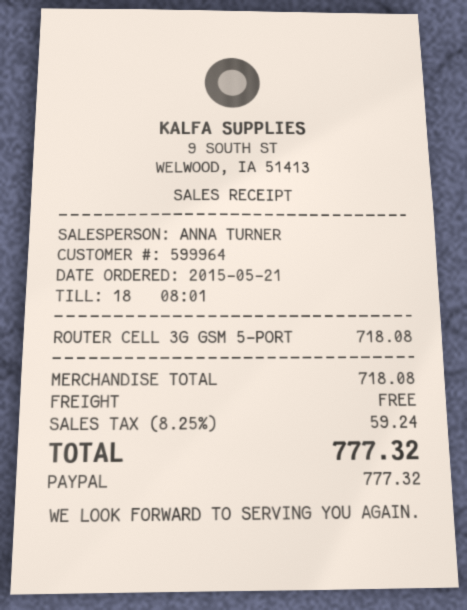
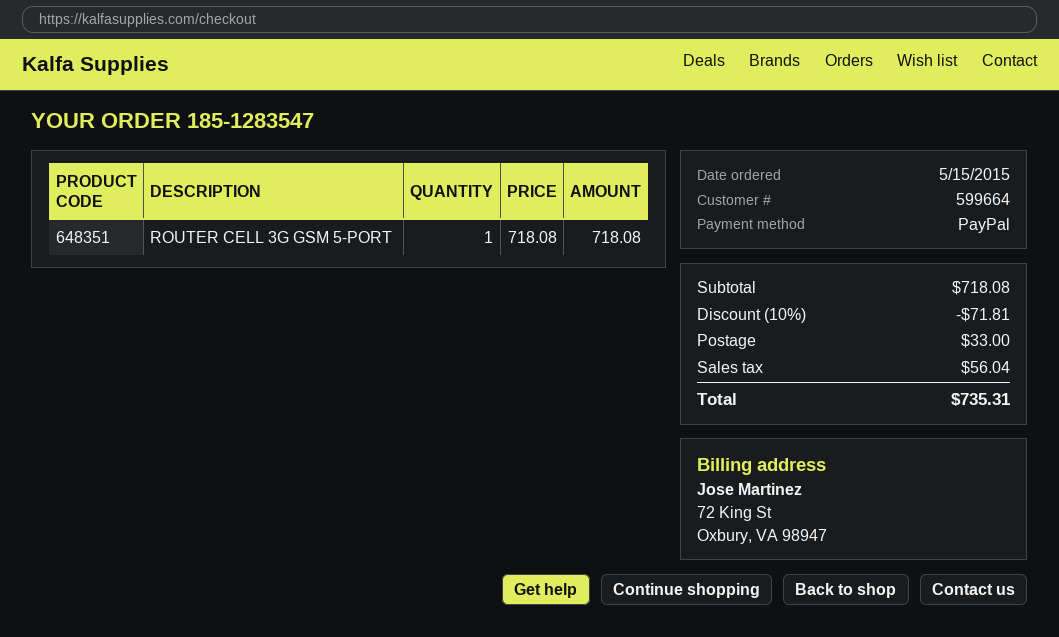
order date: 2015-05-21 -> 2015-05-15
customer number: 599964 -> 599664
discount: none -> 10% = 71.81
shipping: 0.00 -> 33.00
tax: 59.24 -> 56.04
total: 777.32 -> 735.31

